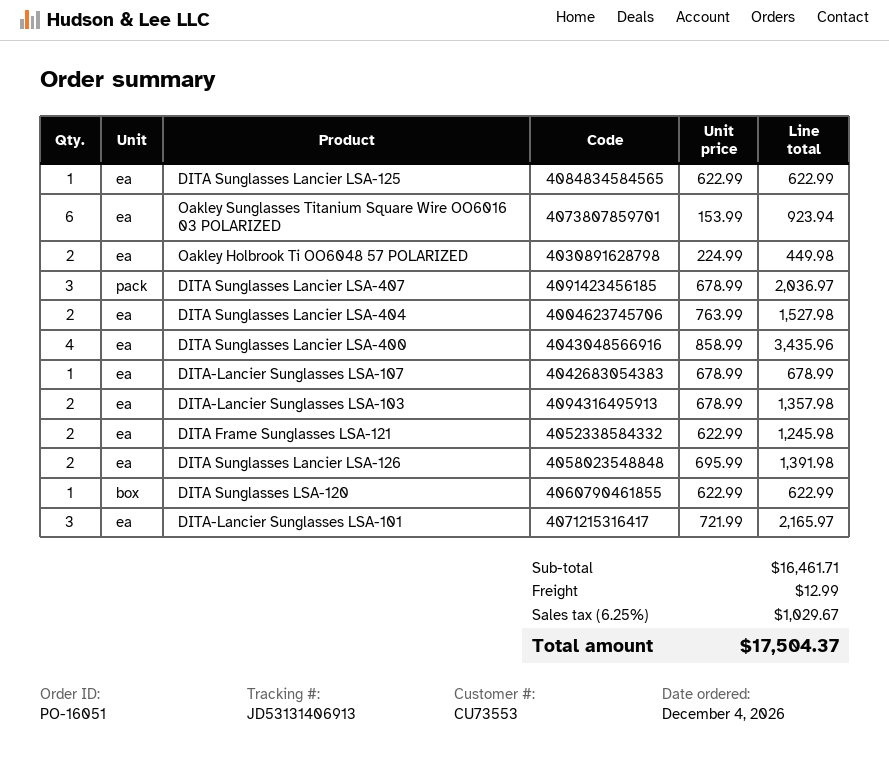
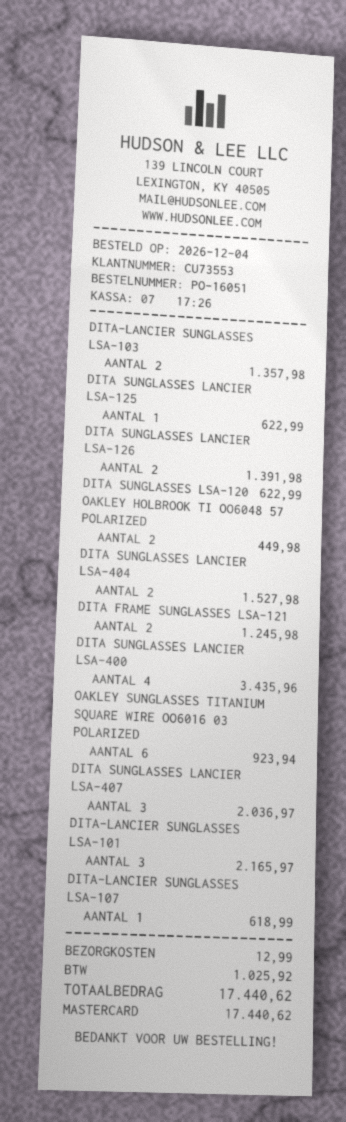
DITA-Lancier Sunglasses LSA-107: 1 for 678.99 -> 1 for 618.99
tax: 1029.67 -> 1025.92
total: 17504.37 -> 17440.62

